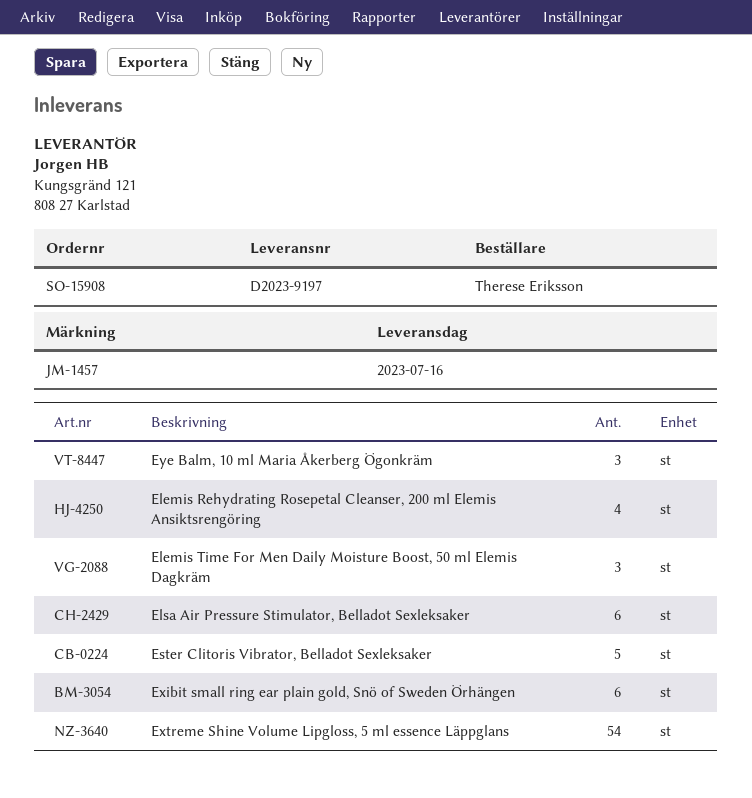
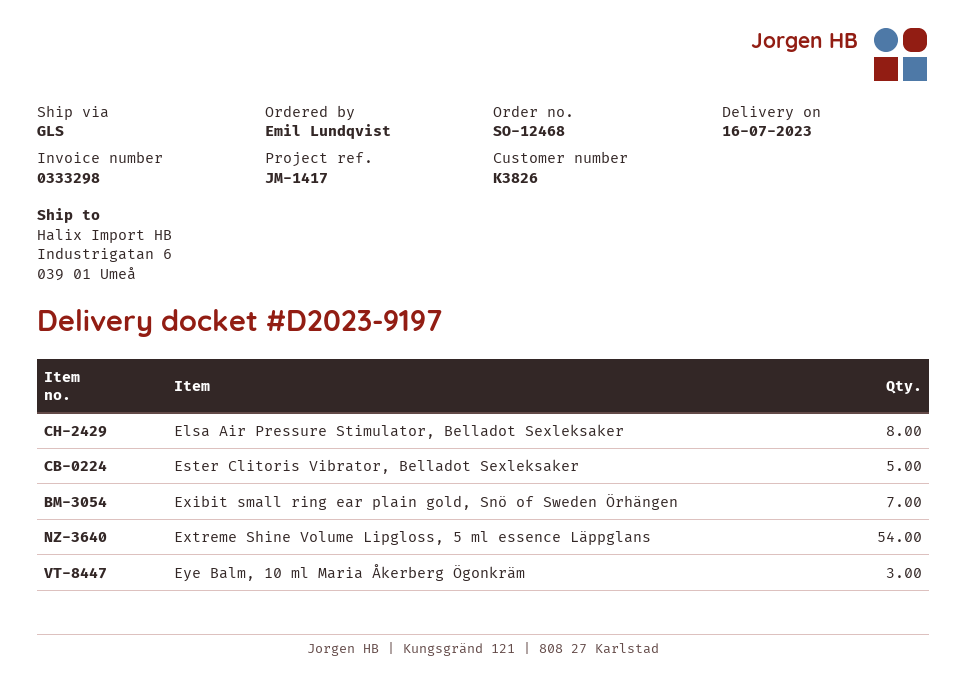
order number: SO-15908 -> SO-12468
reference: JM-1457 -> JM-1417
ordered by: Therese Eriksson -> Emil Lundqvist
Elemis Rehydrating Rosepetal Cleanser, 200 ml Elemis Ansiktsrengöring: 4 -> none
Elemis Time For Men Daily Moisture Boost, 50 ml Elemis Dagkräm: 3 -> none
Elsa Air Pressure Stimulator, Belladot Sexleksaker: 6 -> 8
Exibit small ring ear plain gold, Snö of Sweden Örhängen: 6 -> 7

